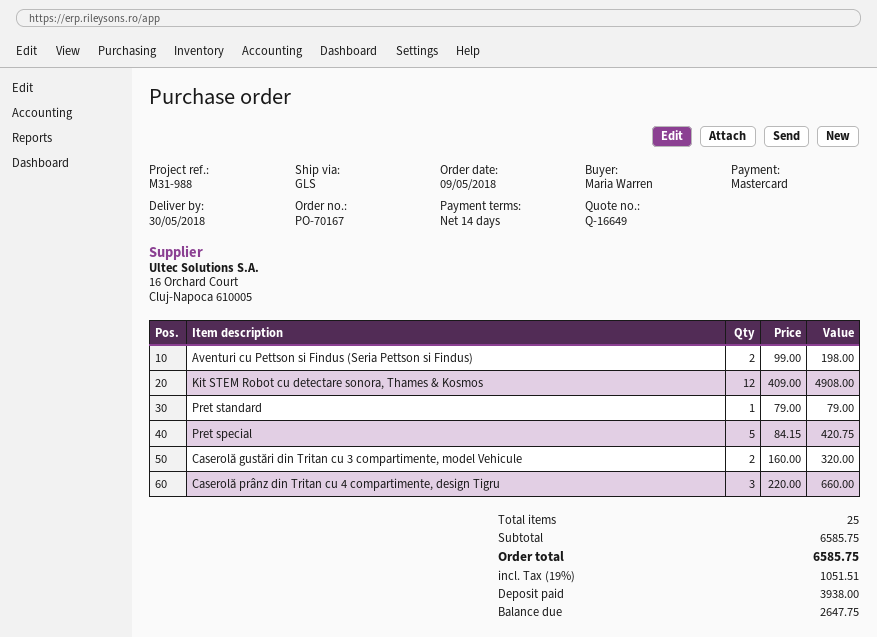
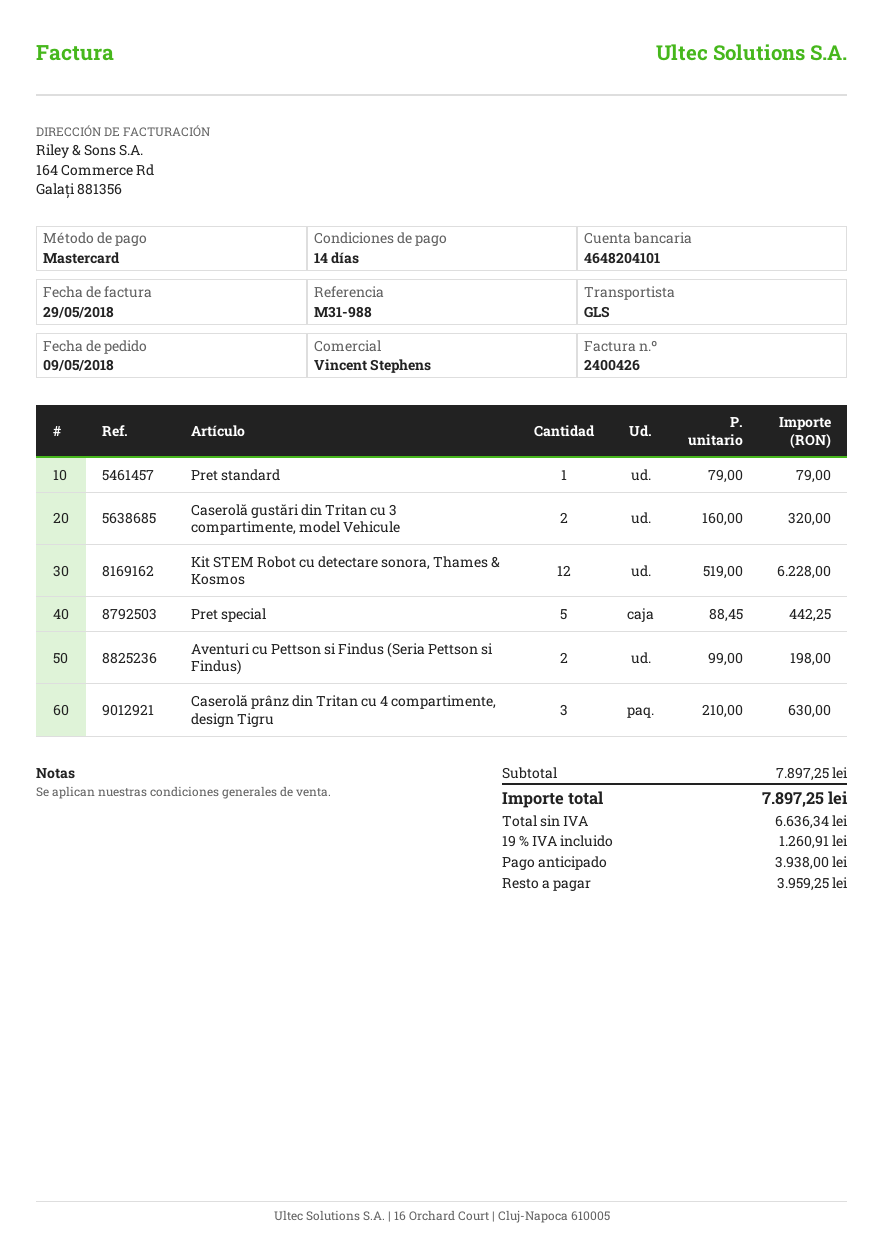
Kit STEM Robot cu detectare sonora, Thames & Kosmos: 12 x 409.00 = 4908.00 -> 12 x 519.00 = 6228.00
Pret special: 5 x 84.15 = 420.75 -> 5 x 88.45 = 442.25
Caserolă prânz din Tritan cu 4 compartimente, design Tigru: 3 x 220.00 = 660.00 -> 3 x 210.00 = 630.00
subtotal: 6585.75 -> 7897.25
tax: 19% = 1051.51 -> 19% = 1260.91
total: 6585.75 -> 7897.25
balance: 2647.75 -> 3959.25

